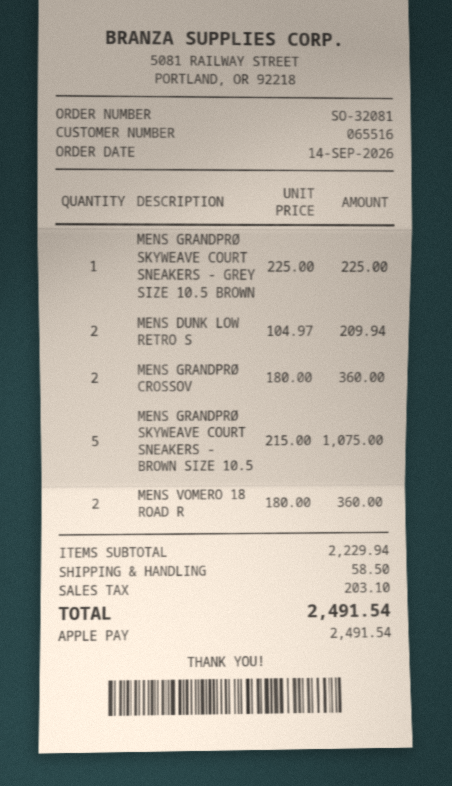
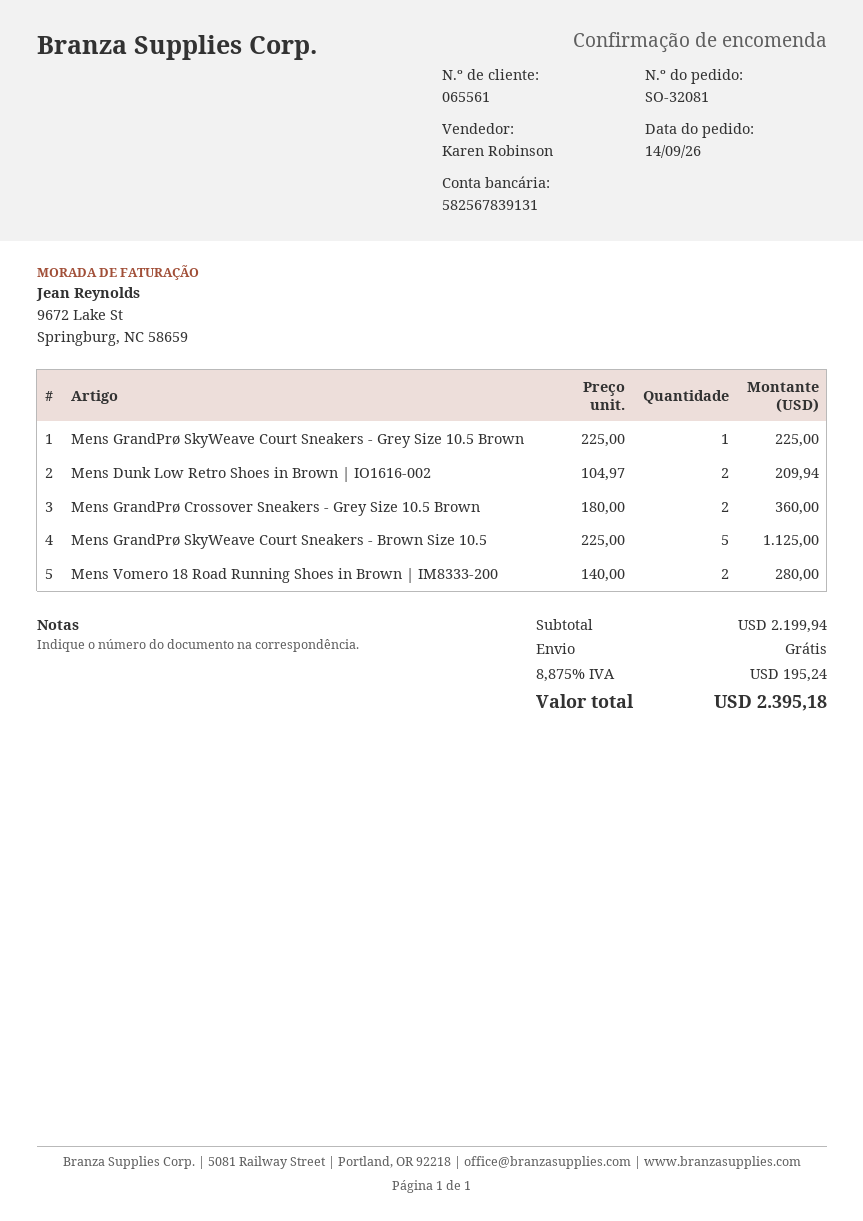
customer number: 065516 -> 065561
MENS GRANDPRØ SKYWEAVE COURT SNEAKERS - BROWN SIZE 10.5: 5 x 215.00 = 1075.00 -> 5 x 225.00 = 1125.00
MENS VOMERO 18 ROAD R: 2 x 180.00 = 360.00 -> 2 x 140.00 = 280.00
subtotal: 2229.94 -> 2199.94
shipping: 58.50 -> 0.00
tax: 203.10 -> 195.24
total: 2491.54 -> 2395.18

